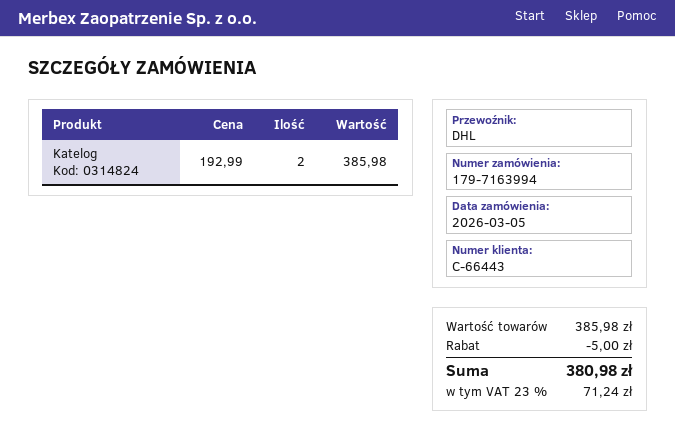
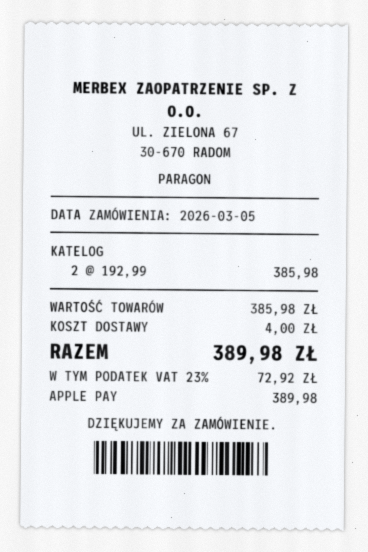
discount: 5.00 -> none
shipping: none -> 4.00
tax: 23% = 71.24 -> 23% = 72.92
total: 380.98 -> 389.98

